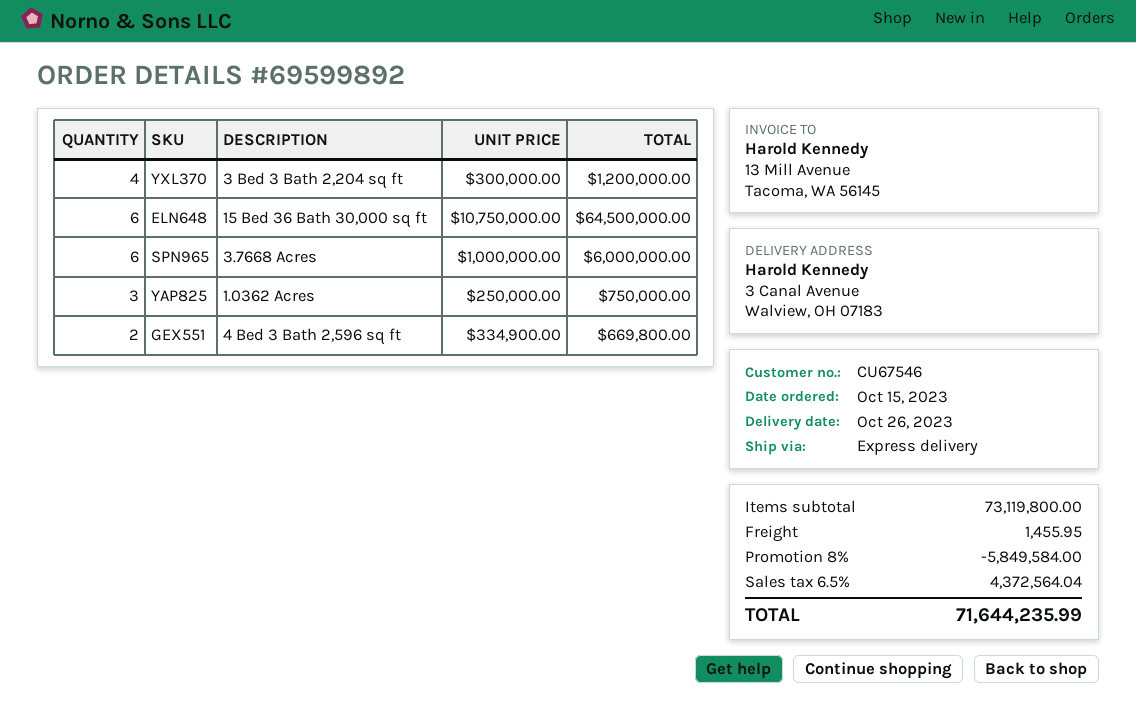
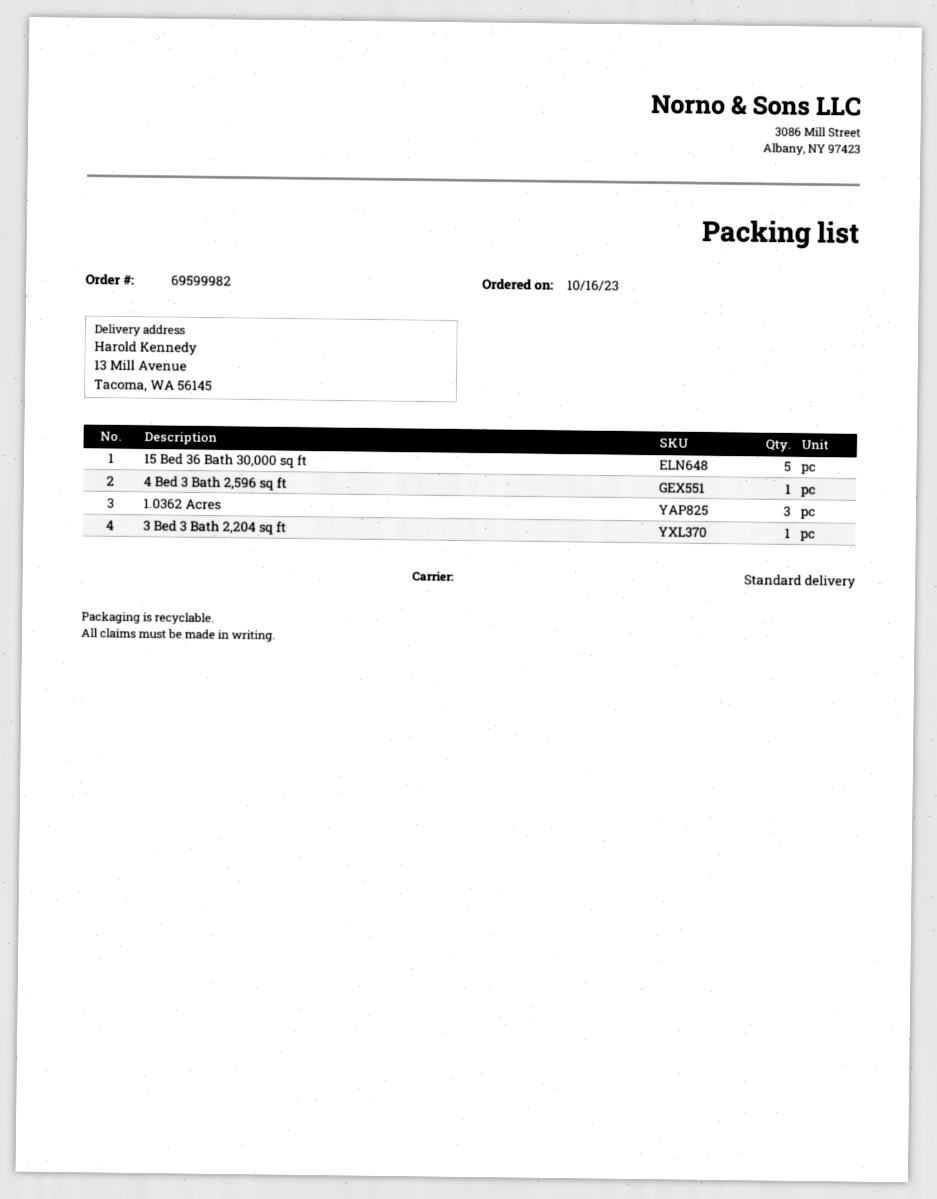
order number: 69599892 -> 69599982
order date: 2023-10-15 -> 2023-10-16
shipping method: express -> standard
ship to: 3 Canal Avenue, Walview, OH 07183 -> 13 Mill Avenue, Tacoma, WA 56145
3 Bed 3 Bath 2,204 sq ft: 4 -> 1
15 Bed 36 Bath 30,000 sq ft: 6 -> 5
3.7668 Acres: 6 -> none
4 Bed 3 Bath 2,596 sq ft: 2 -> 1

